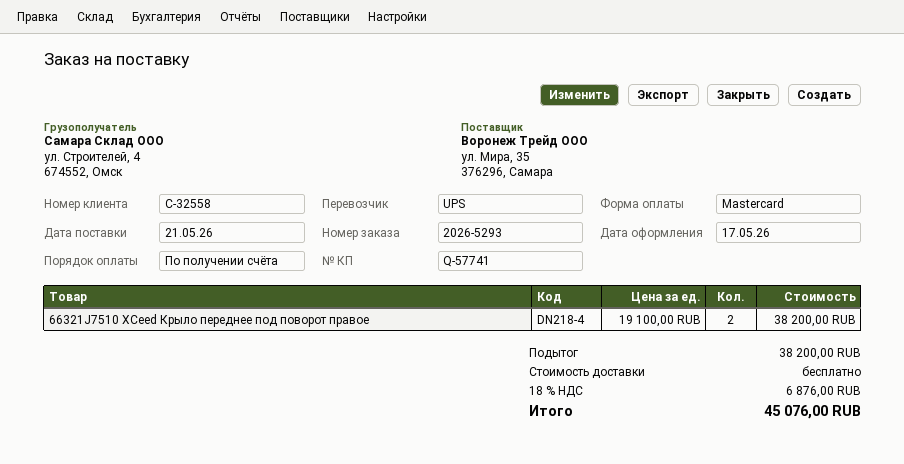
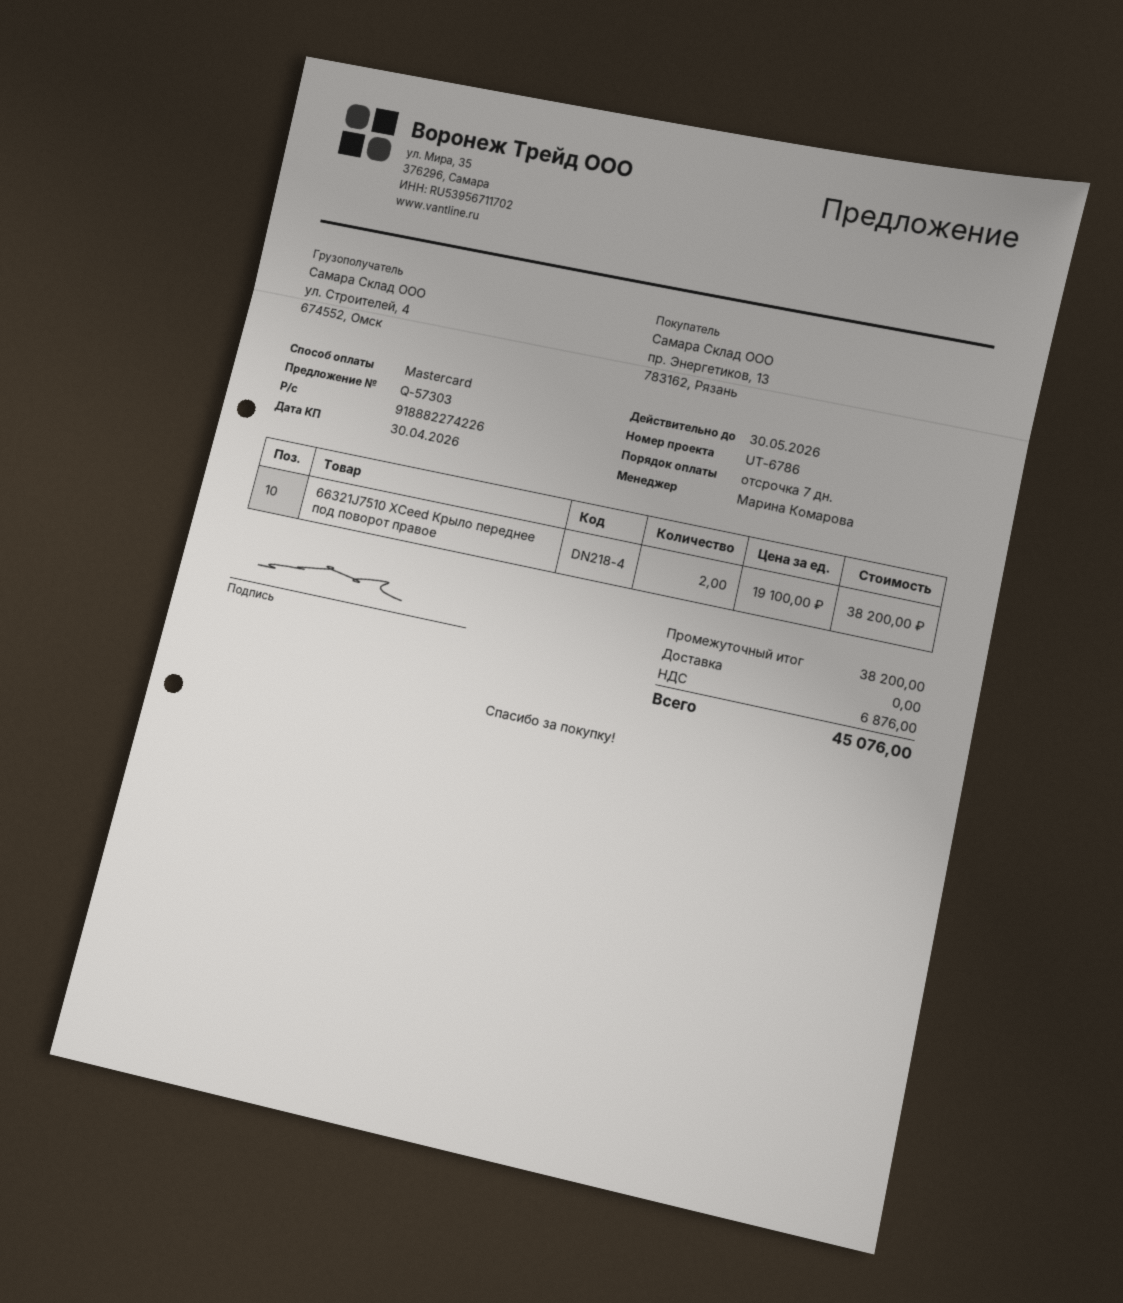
quote number: Q-57741 -> Q-57303
payment terms: on receipt -> 7 days

